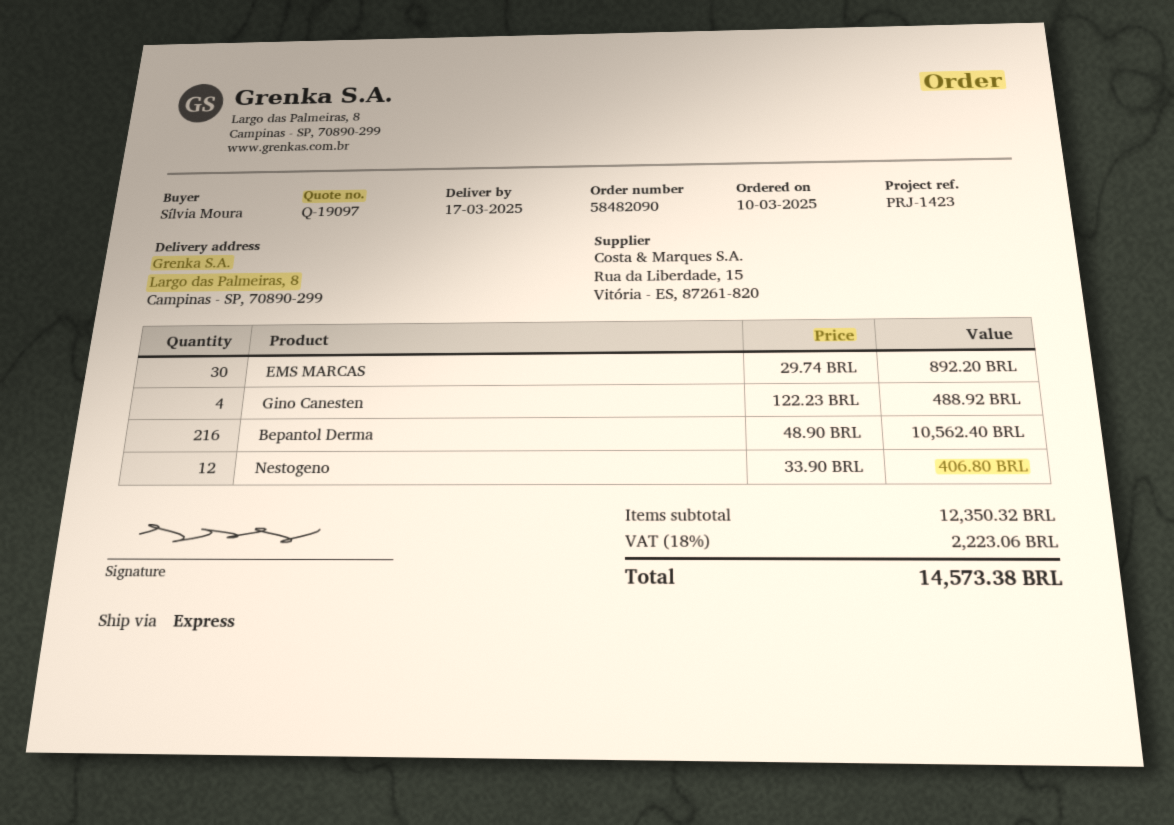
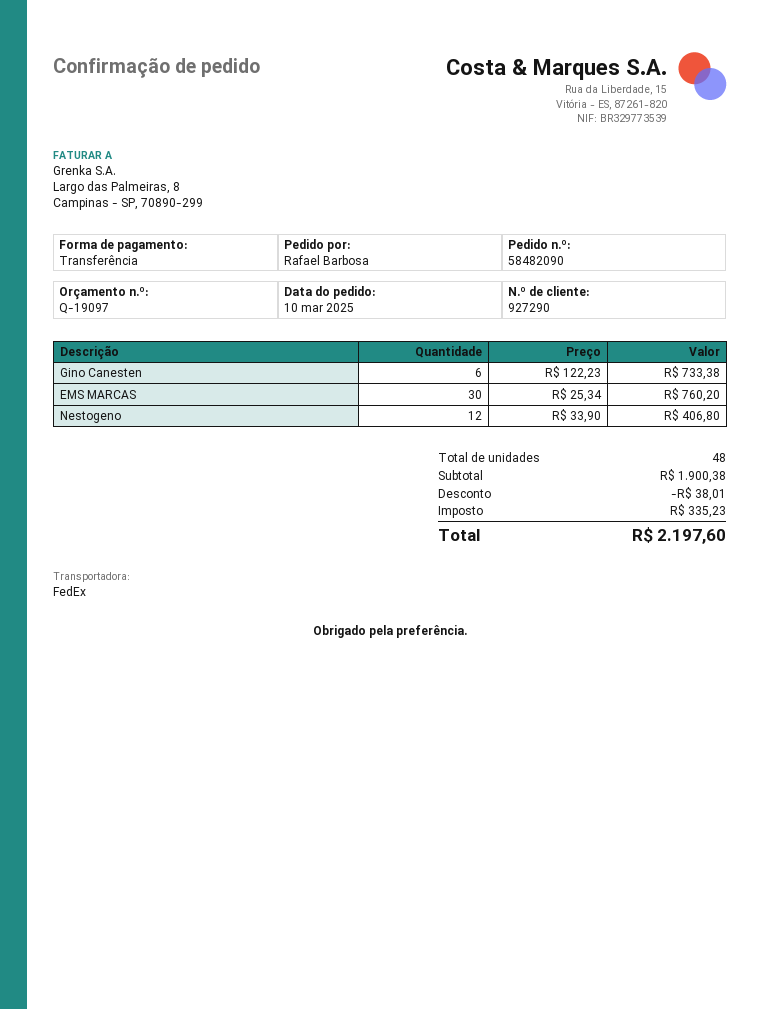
ordered by: Sílvia Moura -> Rafael Barbosa
shipping method: express -> FedEx
EMS MARCAS: 30 x 29.74 = 892.20 -> 30 x 25.34 = 760.20
Gino Canesten: 4 x 122.23 = 488.92 -> 6 x 122.23 = 733.38
Bepantol Derma: 216 x 48.90 = 10562.40 -> none
subtotal: 12350.32 -> 1900.38
discount: none -> 38.01
tax: 2223.06 -> 335.23
total: 14573.38 -> 2197.60

